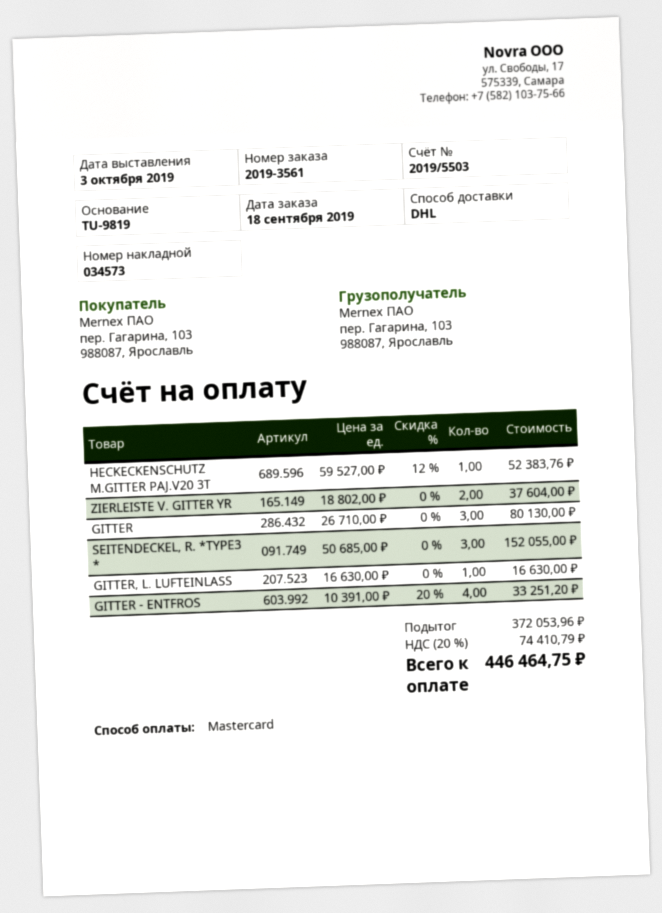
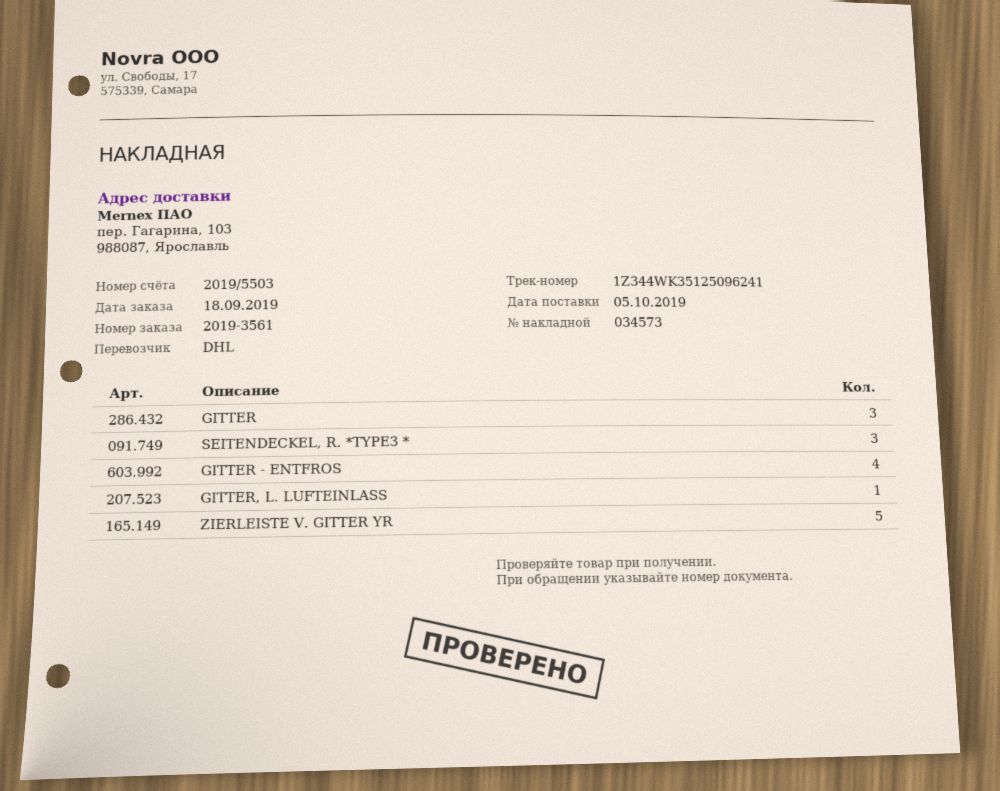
HECKECKENSCHUTZ M.GITTER PAJ.V20 3T: 1 -> none
ZIERLEISTE V. GITTER YR: 2 -> 5

